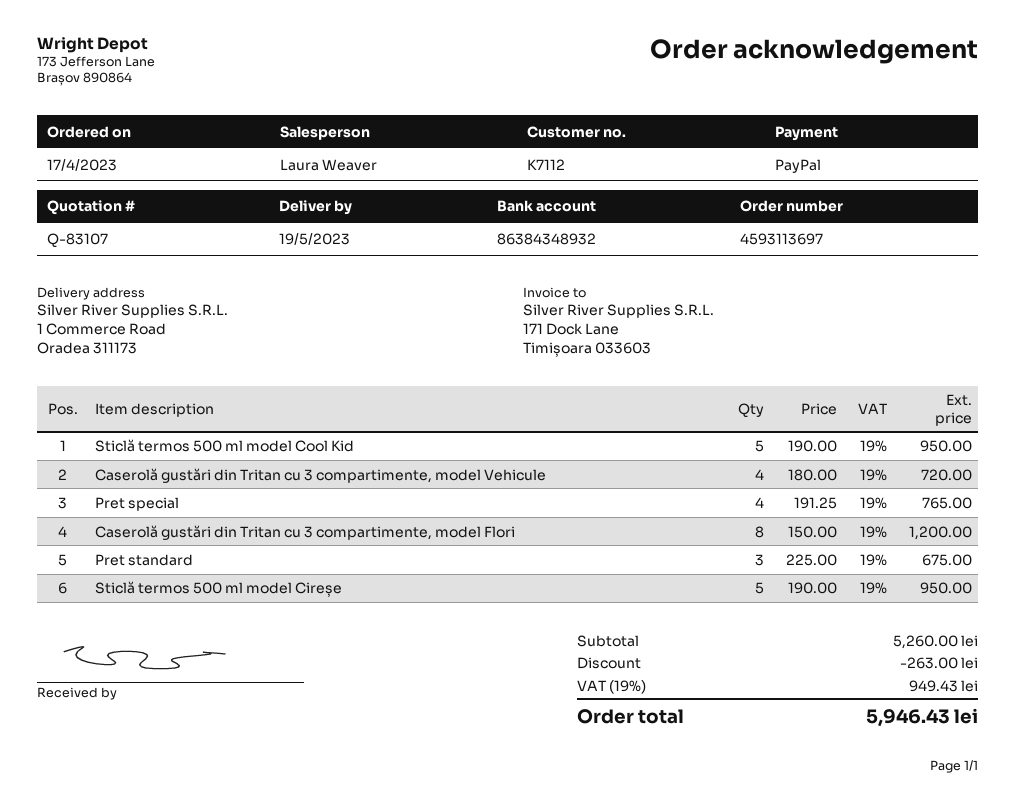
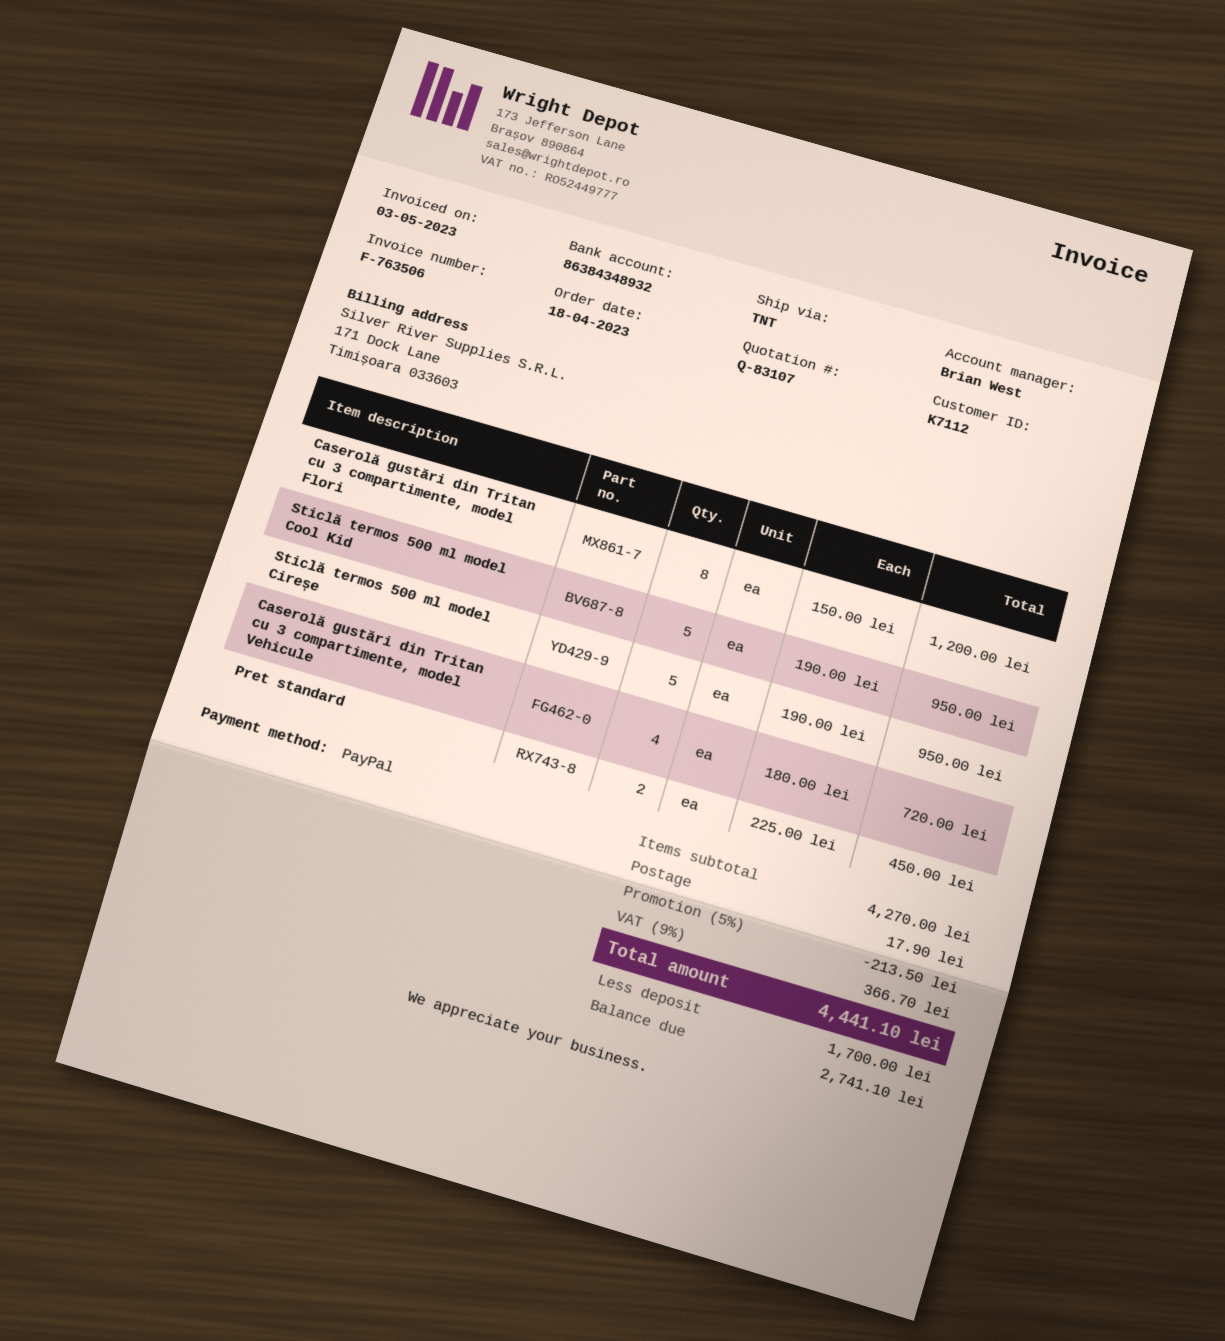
order date: 2023-04-17 -> 2023-04-18
sales rep: Laura Weaver -> Brian West
Pret special: 4 x 191.25 = 765.00 -> none
Pret standard: 3 x 225.00 = 675.00 -> 2 x 225.00 = 450.00
subtotal: 5260.00 -> 4270.00
discount: 263.00 -> 213.50
shipping: none -> 17.90
tax: 19% = 949.43 -> 9% = 366.70
total: 5946.43 -> 4441.10

